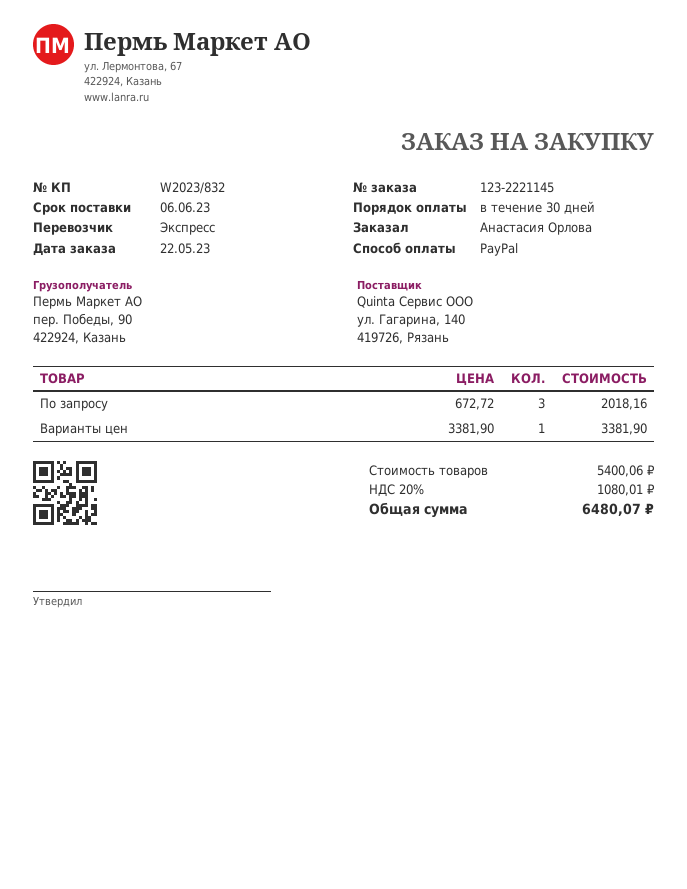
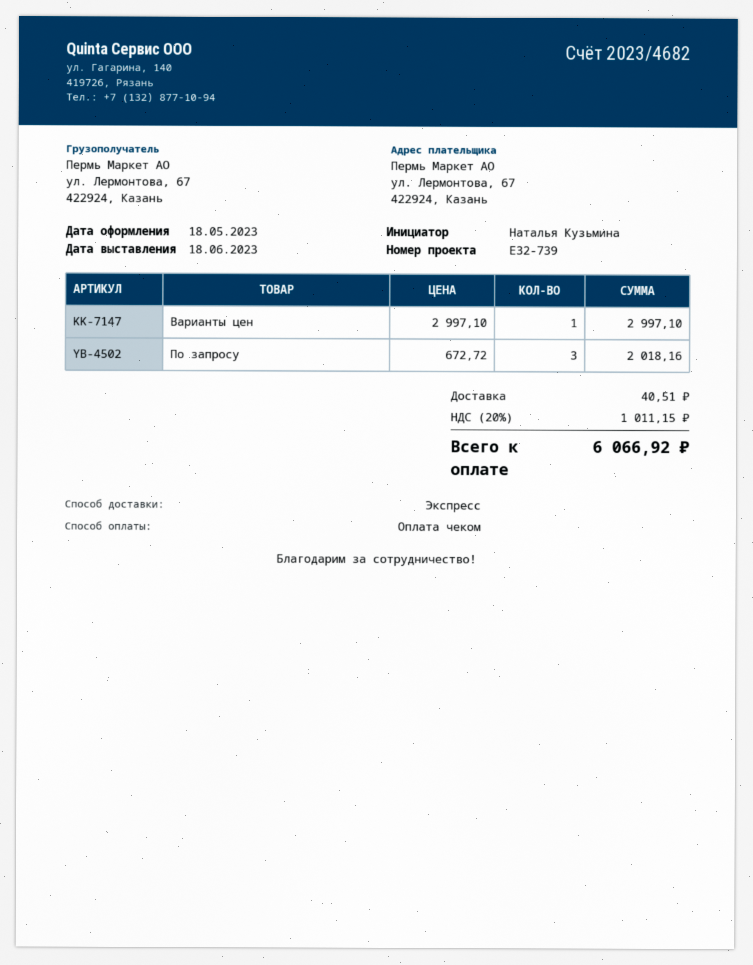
order date: 2023-05-22 -> 2023-05-18
ordered by: Анастасия Орлова -> Наталья Кузьмина
payment method: PayPal -> cheque
ship to: пер. Победы, 90, 422924, Казань -> ул. Лермонтова, 67, 422924, Казань
Варианты цен: 1 x 3381.90 = 3381.90 -> 1 x 2997.10 = 2997.10
shipping: none -> 40.51
tax: 20% = 1080.01 -> 20% = 1011.15
total: 6480.07 -> 6066.92

